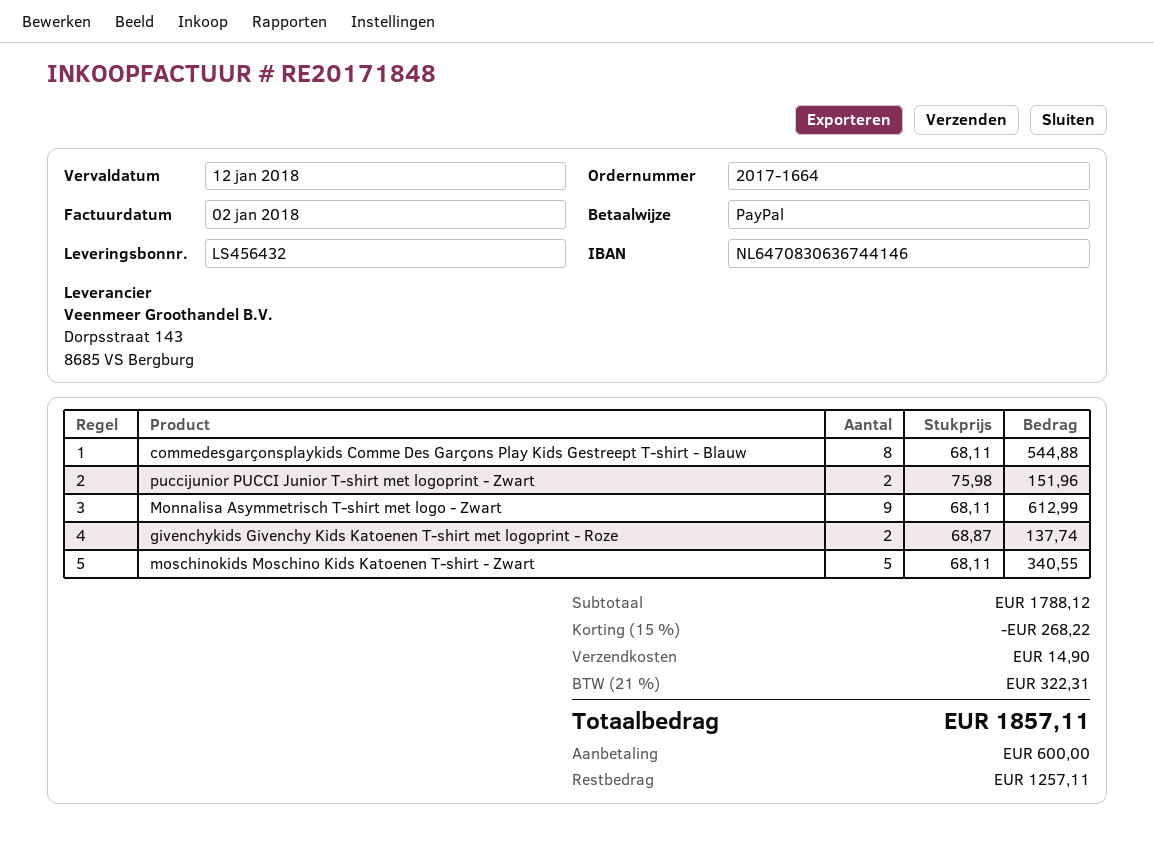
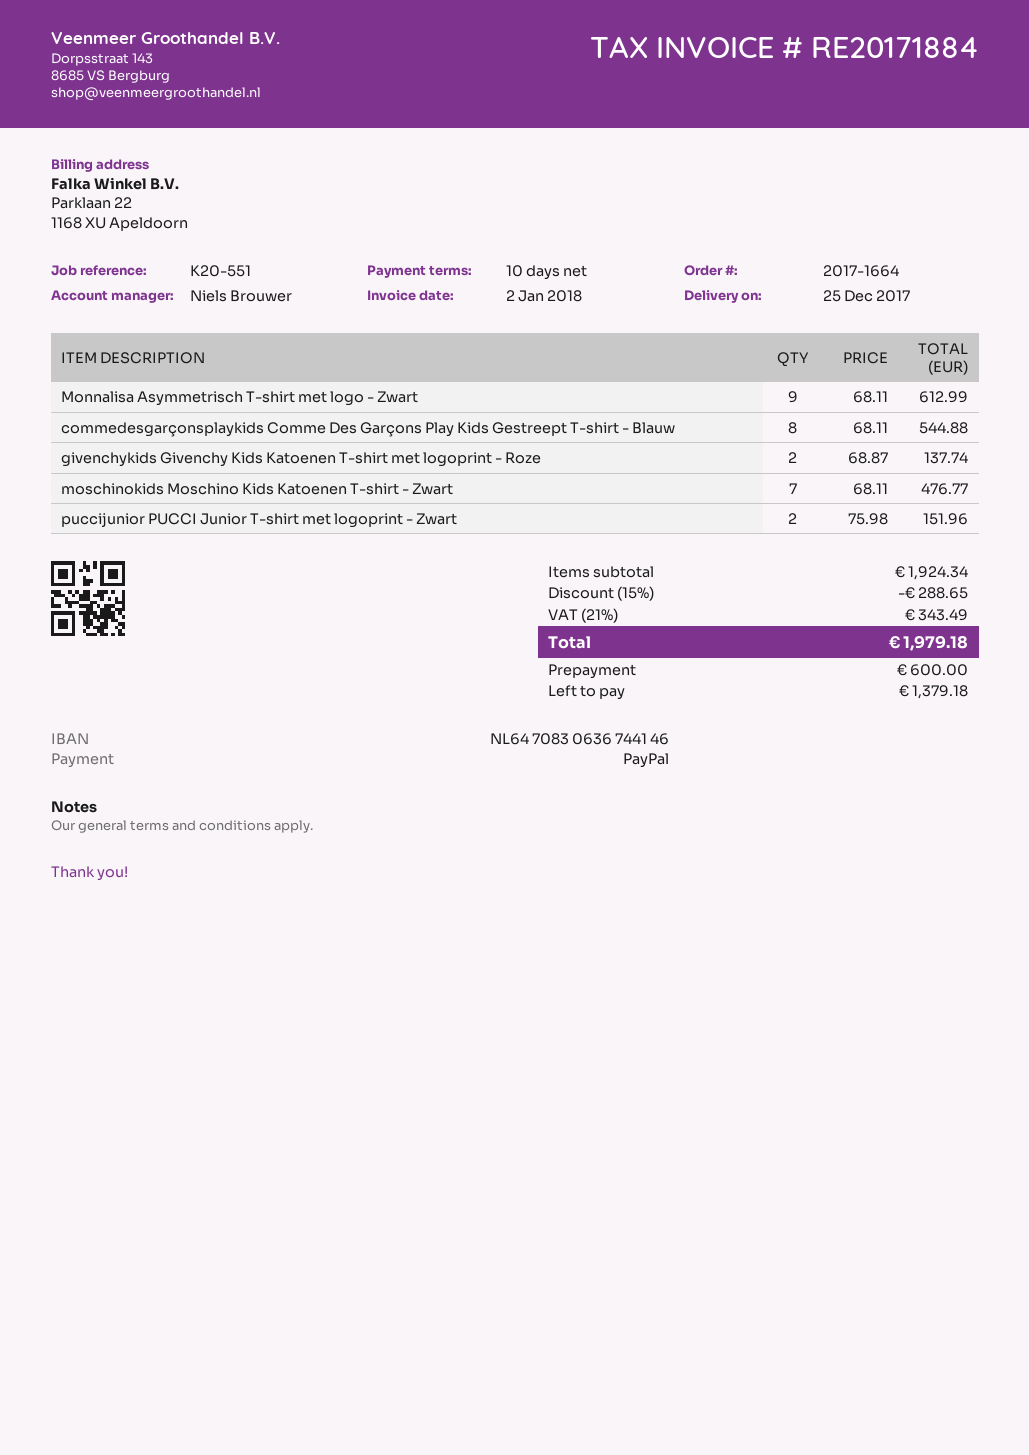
invoice number: RE20171848 -> RE20171884
moschinokids Moschino Kids Katoenen T-shirt - Zwart: 5 x 68.11 = 340.55 -> 7 x 68.11 = 476.77
subtotal: 1788.12 -> 1924.34
discount: 15% = 268.22 -> 15% = 288.65
shipping: 14.90 -> none
tax: 21% = 322.31 -> 21% = 343.49
total: 1857.11 -> 1979.18
balance: 1257.11 -> 1379.18

